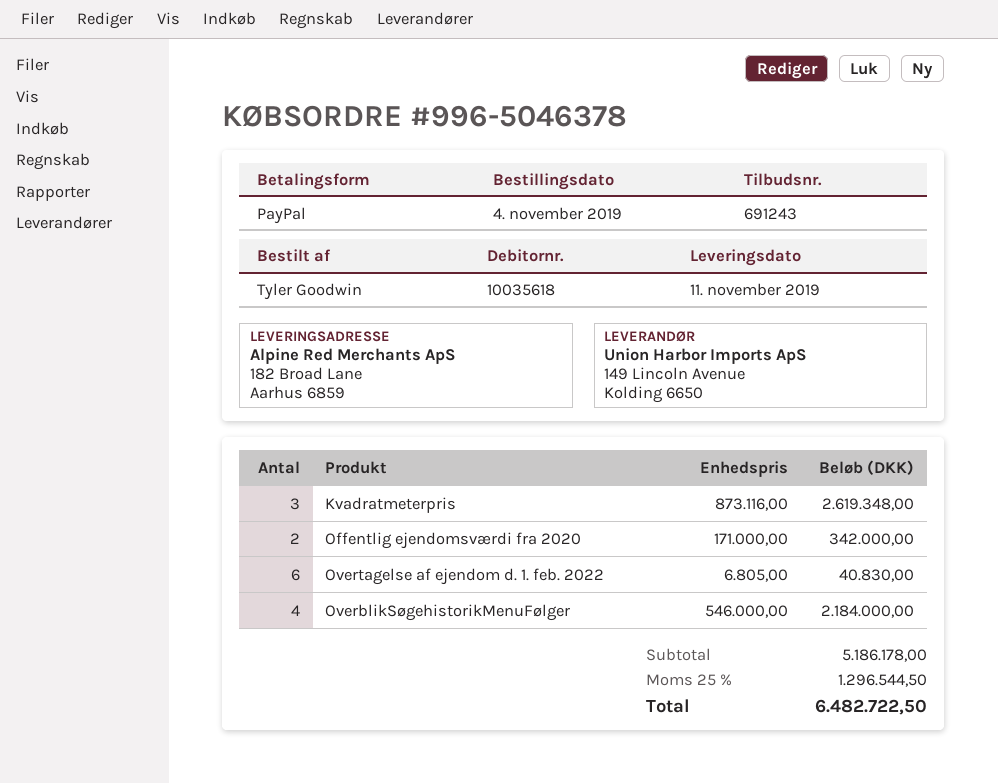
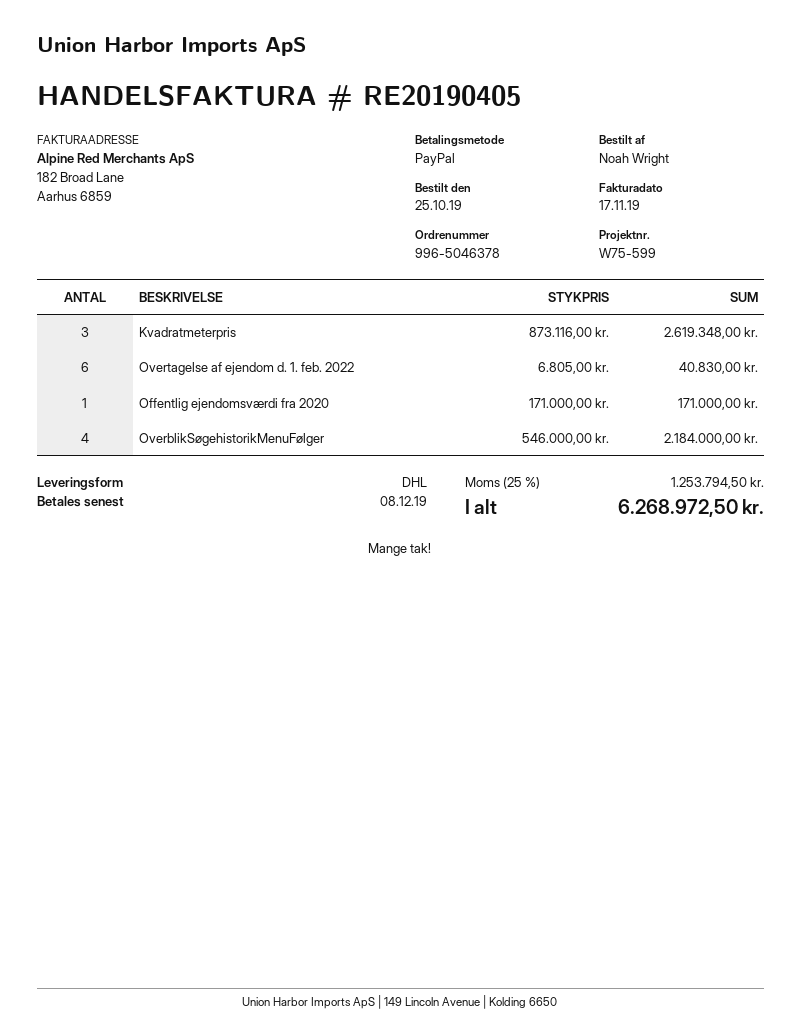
order date: 2019-11-04 -> 2019-10-25
ordered by: Tyler Goodwin -> Noah Wright
Offentlig ejendomsværdi fra 2020: 2 x 171000.00 = 342000.00 -> 1 x 171000.00 = 171000.00
tax: 25% = 1296544.50 -> 25% = 1253794.50
total: 6482722.50 -> 6268972.50

